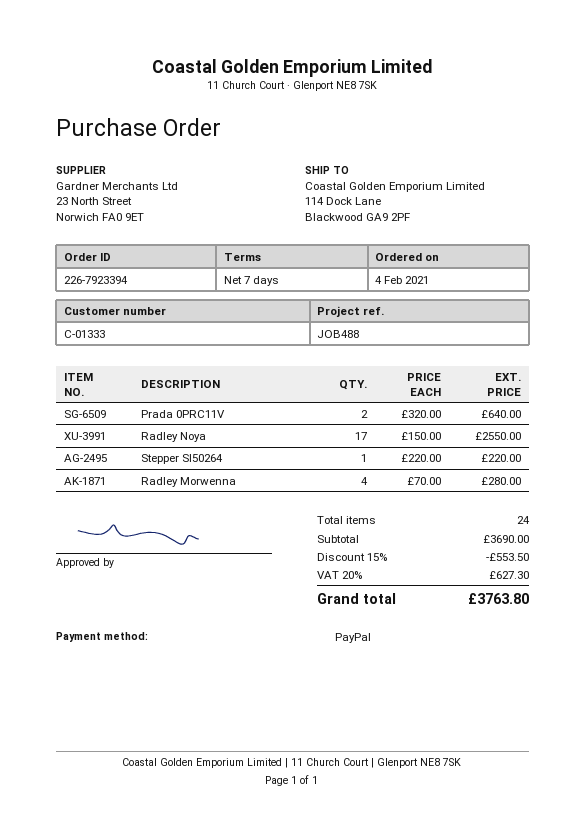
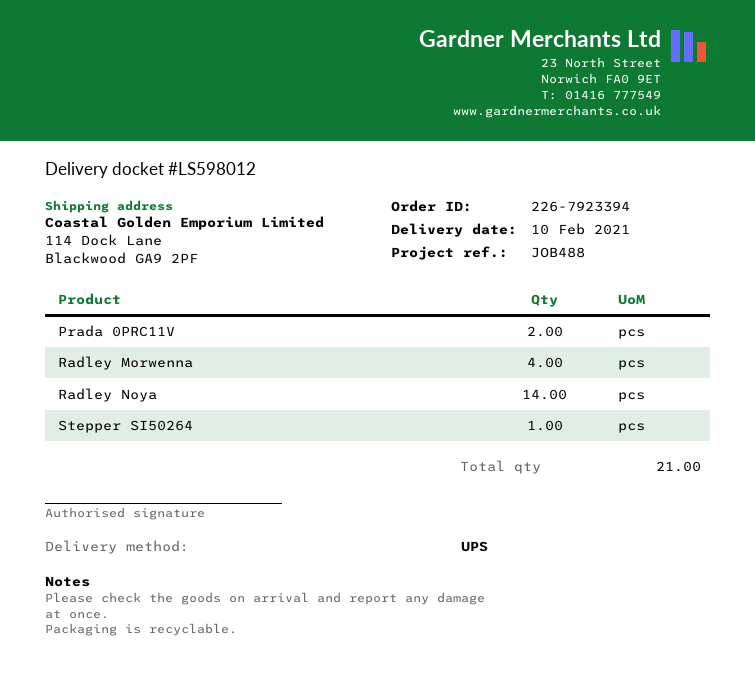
Radley Noya: 17 -> 14
total quantity: 24 -> 21

